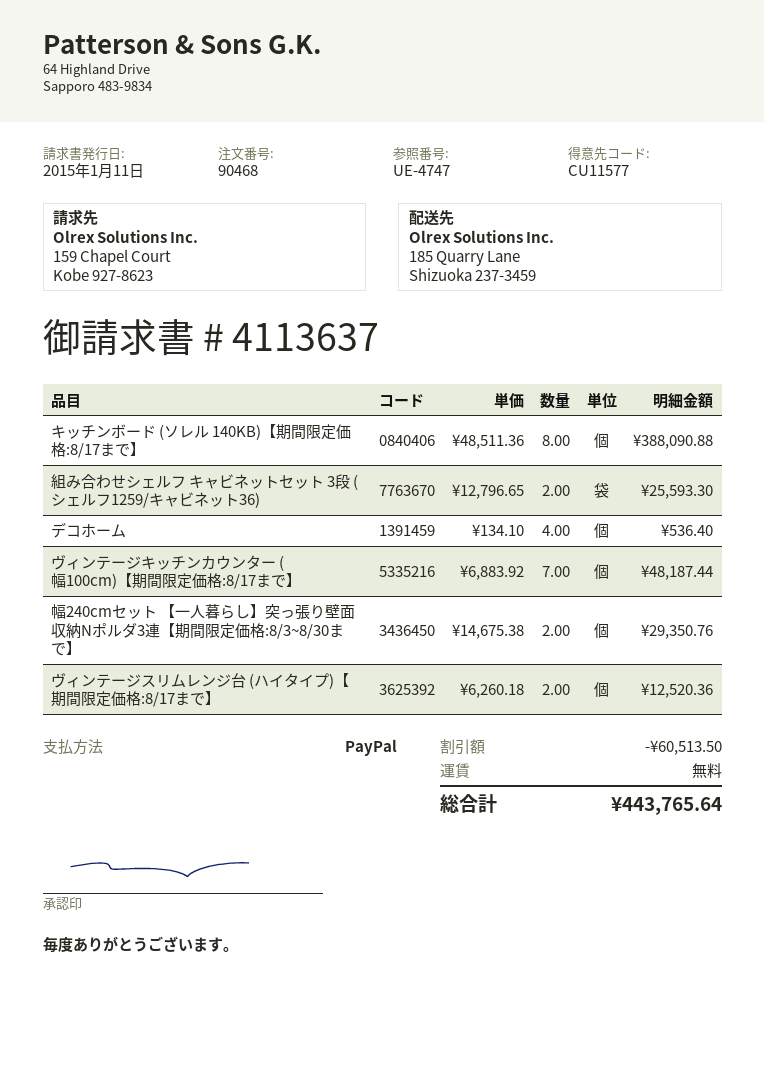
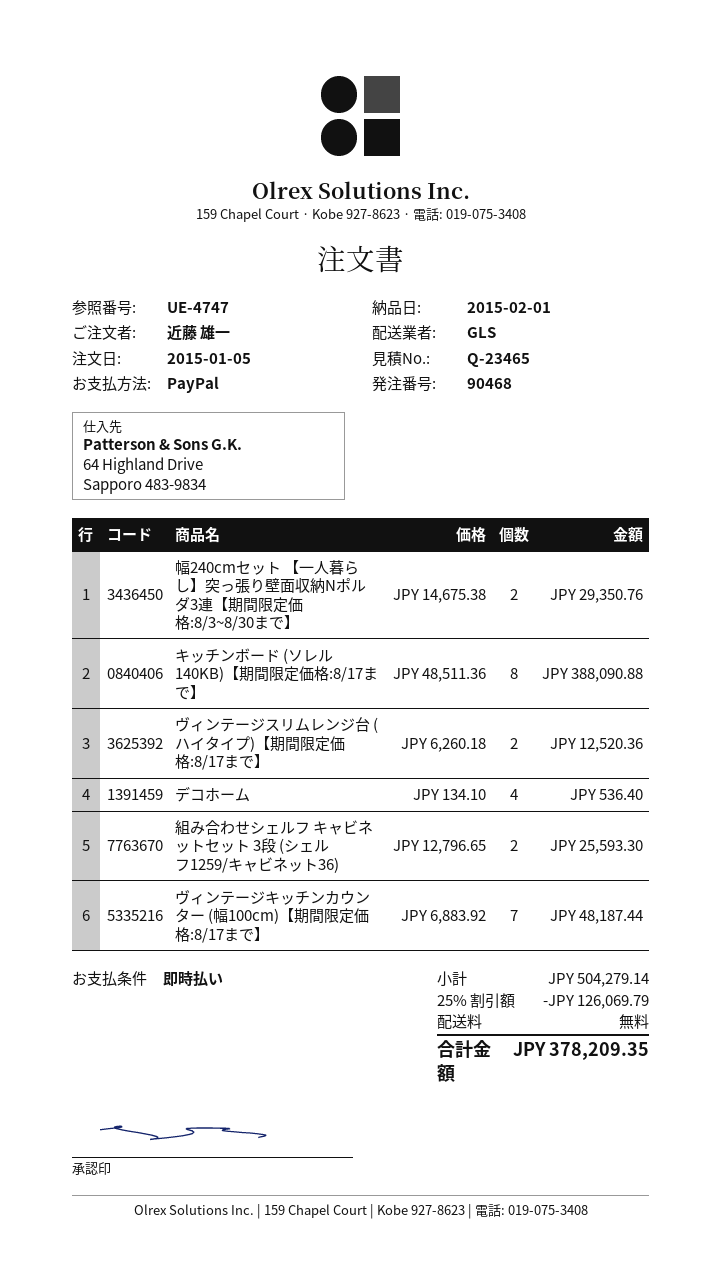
discount: 60513.50 -> 126069.79
total: 443765.64 -> 378209.35

